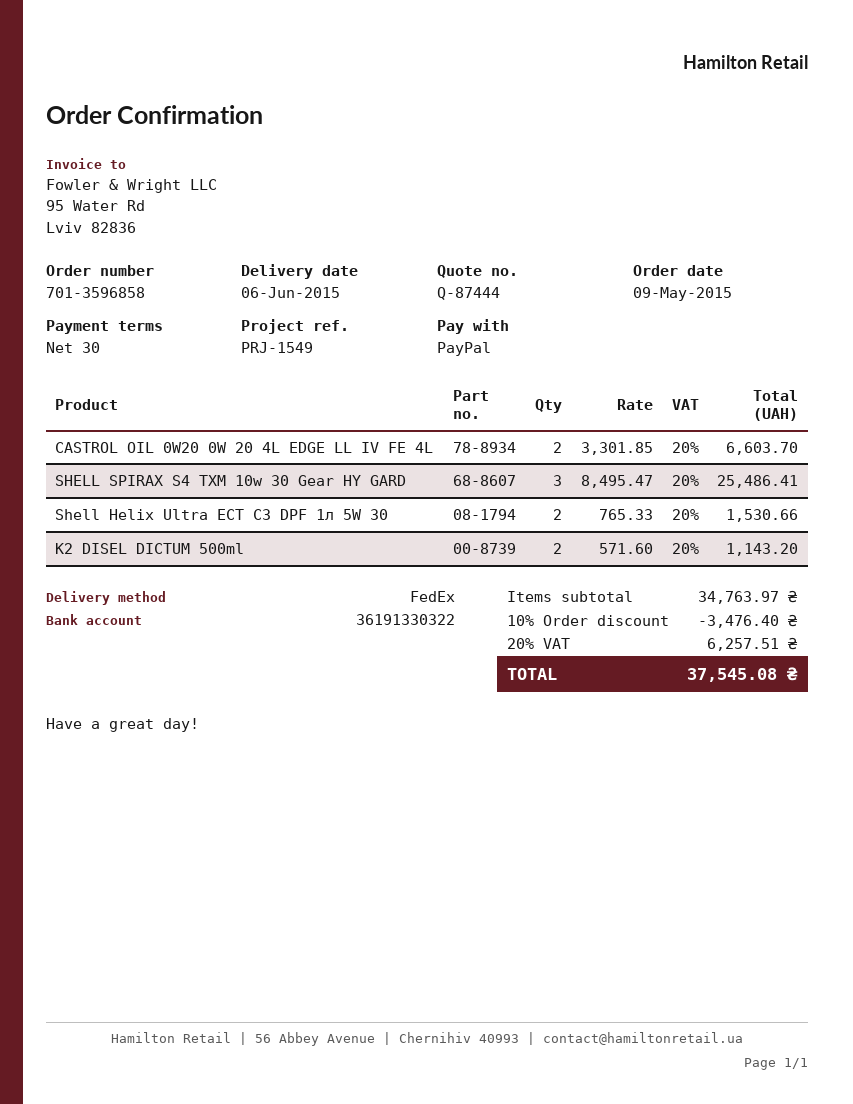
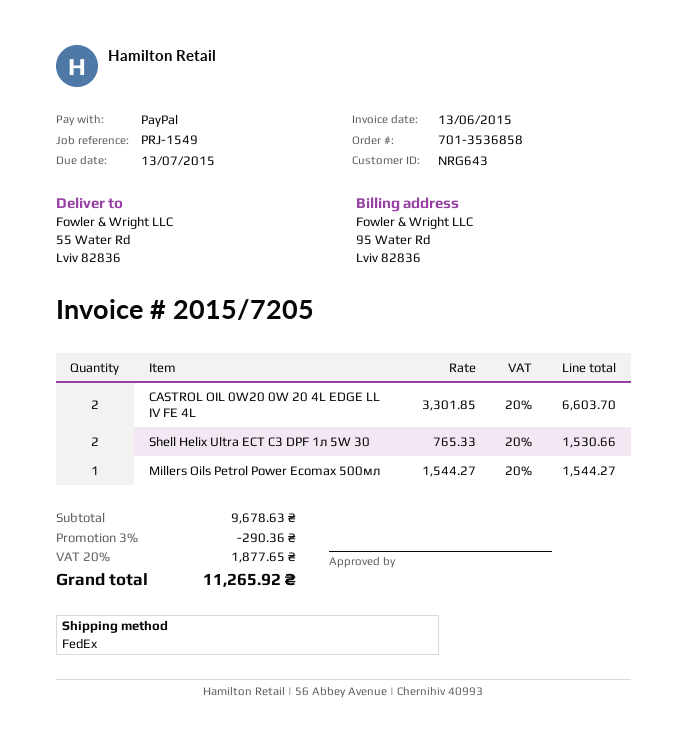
order number: 701-3596858 -> 701-3536858
SHELL SPIRAX S4 TXM 10w 30 Gear HY GARD: 3 x 8495.47 = 25486.41 -> none
K2 DISEL DICTUM 500ml: 2 x 571.60 = 1143.20 -> none
Millers Oils Petrol Power Ecomax 500мл: none -> 1 x 1544.27 = 1544.27
subtotal: 34763.97 -> 9678.63
discount: 10% = 3476.40 -> 3% = 290.36
tax: 20% = 6257.51 -> 20% = 1877.65
total: 37545.08 -> 11265.92

